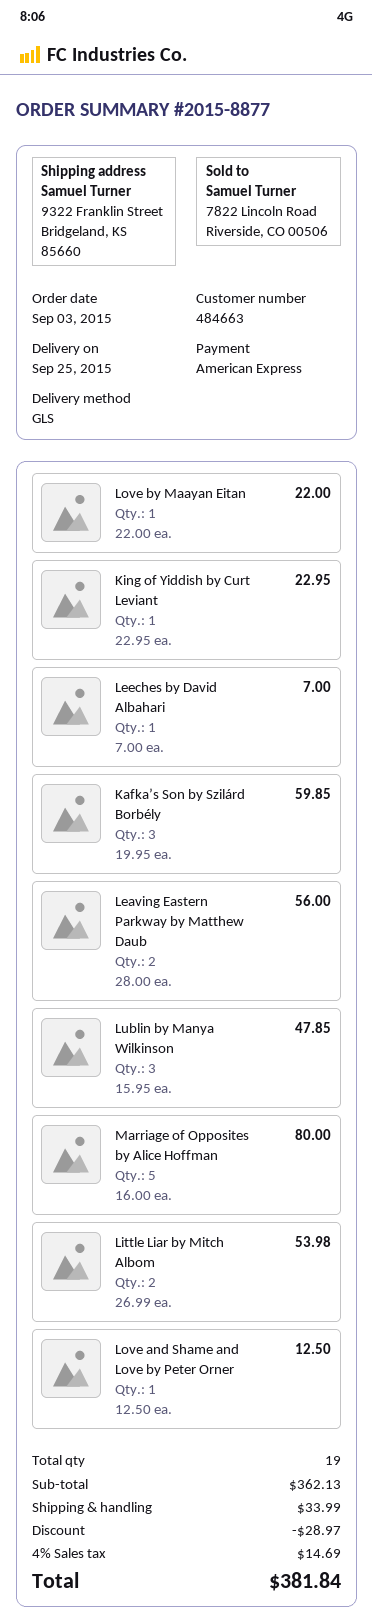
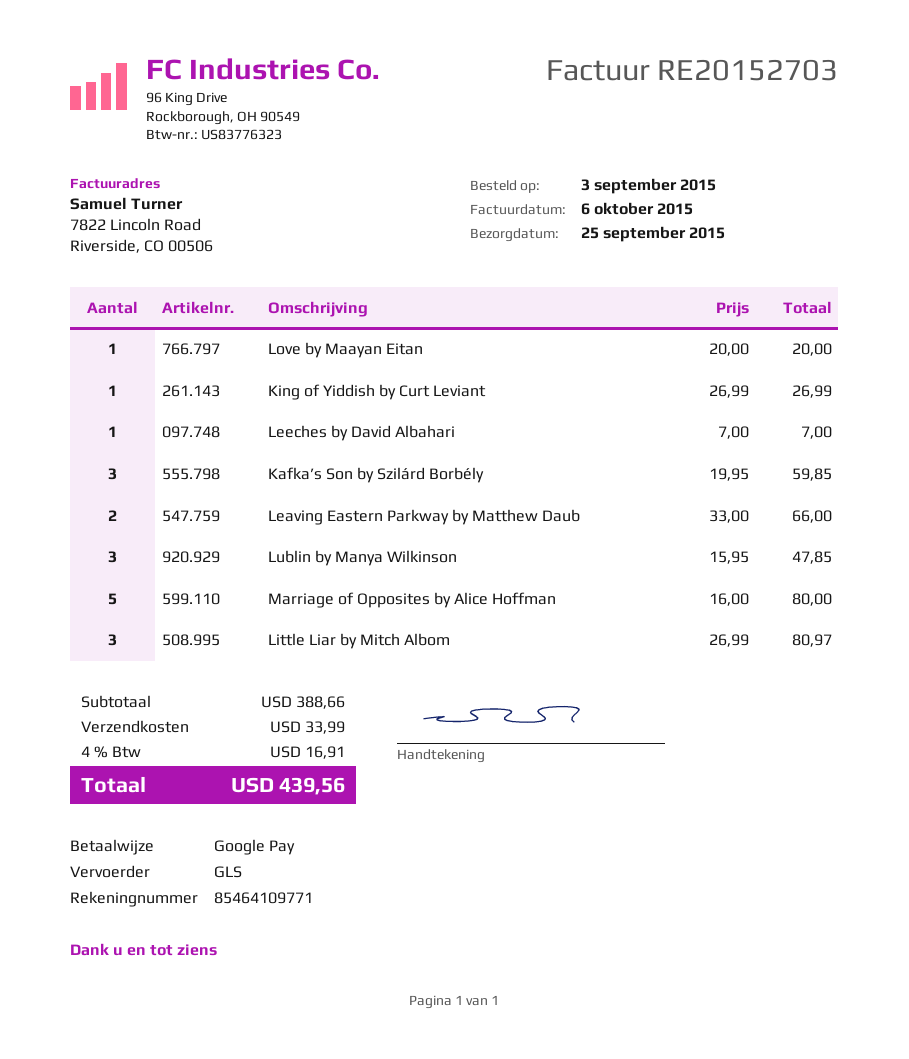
payment method: American Express -> Google Pay
Love by Maayan Eitan: 1 x 22.00 = 22.00 -> 1 x 20.00 = 20.00
King of Yiddish by Curt Leviant: 1 x 22.95 = 22.95 -> 1 x 26.99 = 26.99
Leaving Eastern Parkway by Matthew Daub: 2 x 28.00 = 56.00 -> 2 x 33.00 = 66.00
Little Liar by Mitch Albom: 2 x 26.99 = 53.98 -> 3 x 26.99 = 80.97
Love and Shame and Love by Peter Orner: 1 x 12.50 = 12.50 -> none
subtotal: 362.13 -> 388.66
discount: 28.97 -> none
tax: 4% = 14.69 -> 4% = 16.91
total: 381.84 -> 439.56

